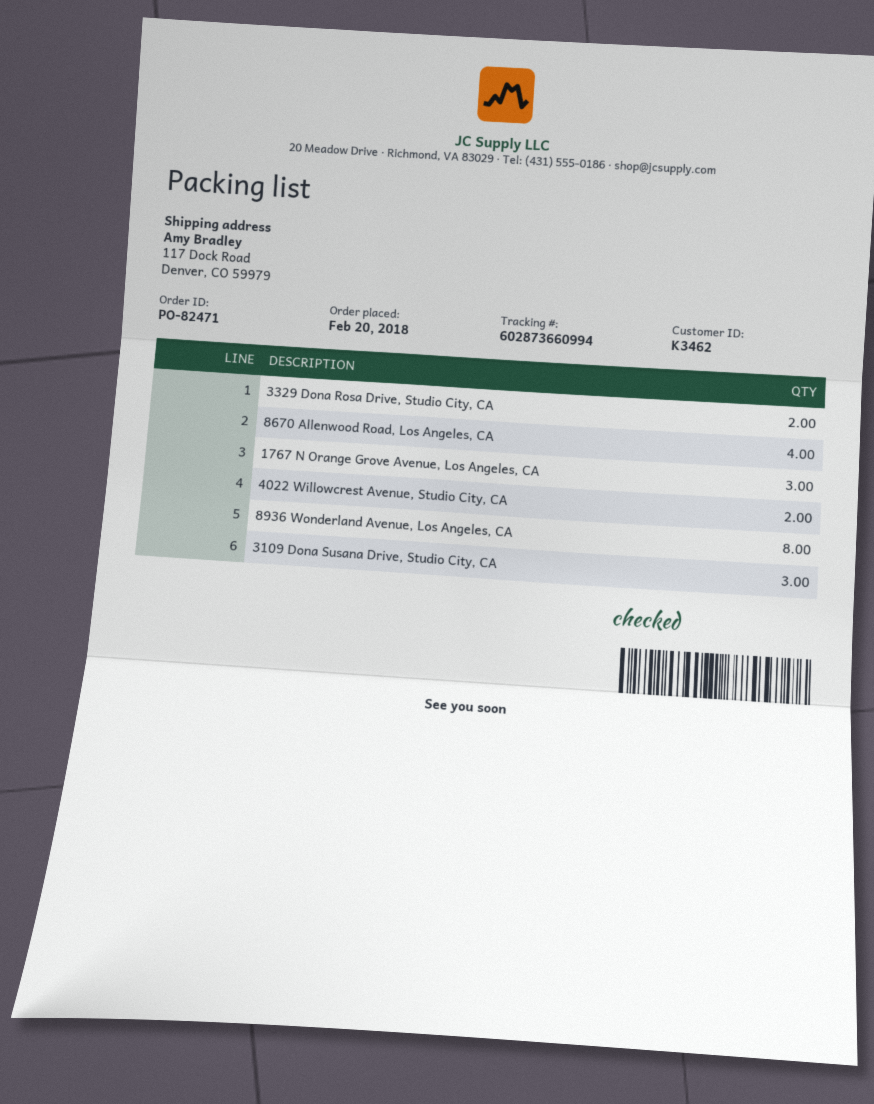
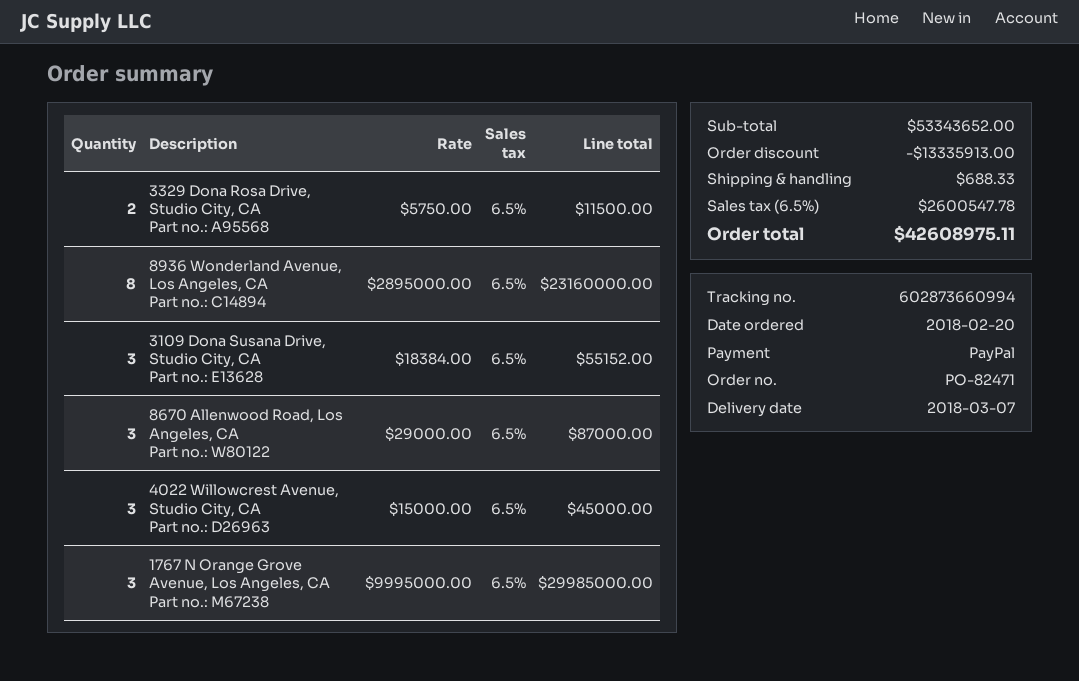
8670 Allenwood Road, Los Angeles, CA: 4 -> 3
4022 Willowcrest Avenue, Studio City, CA: 2 -> 3

